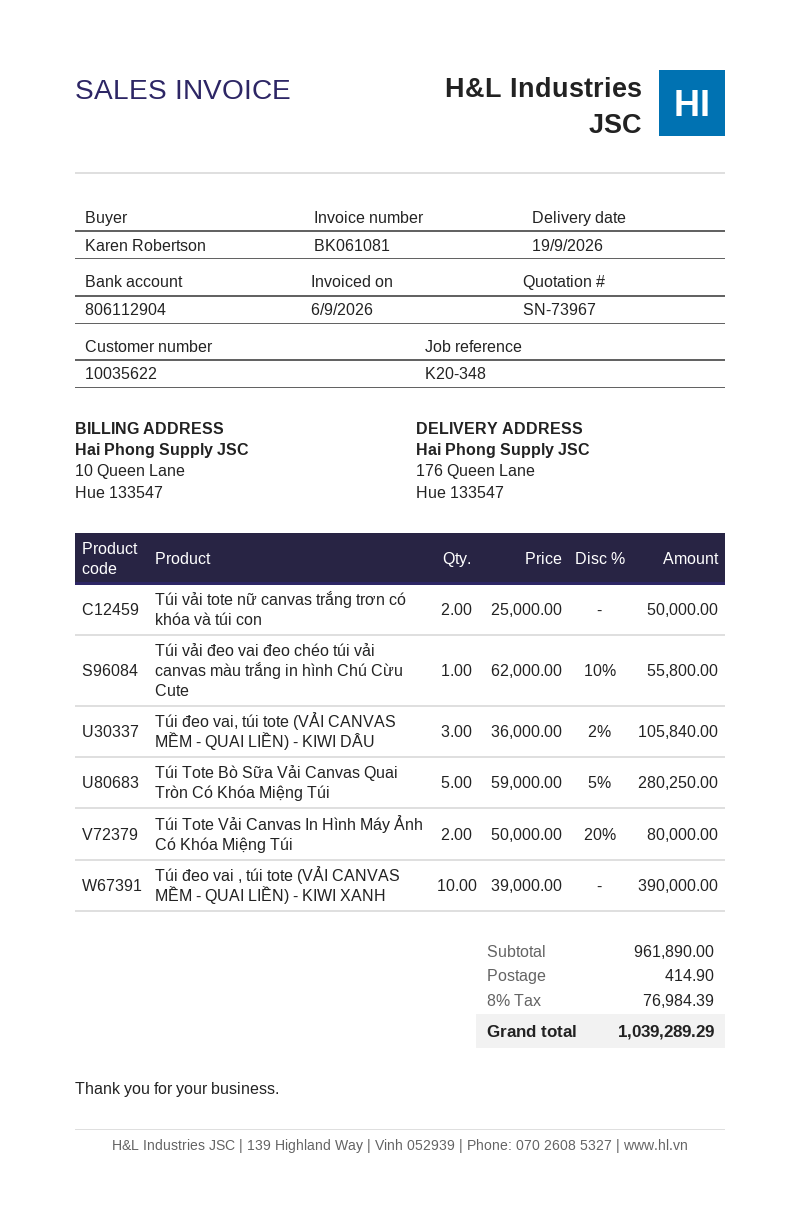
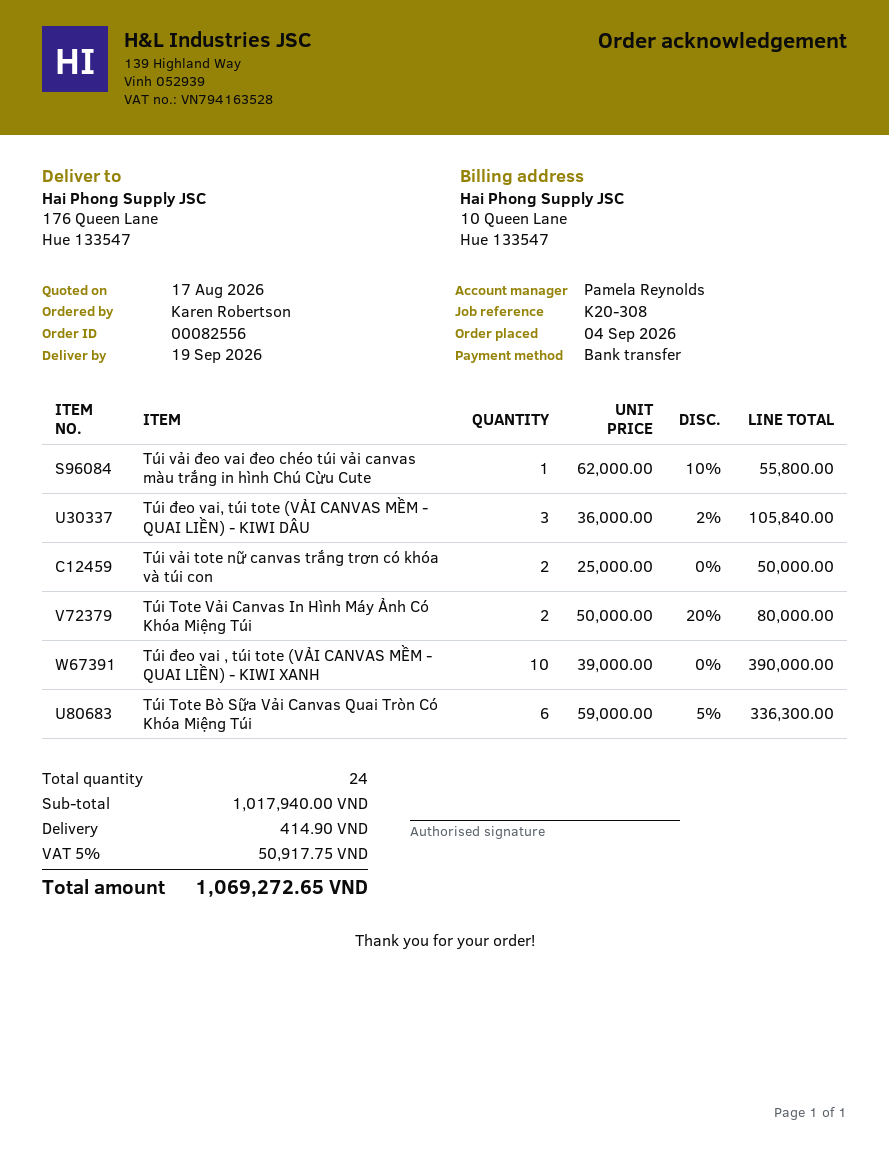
reference: K20-348 -> K20-308
Túi Tote Bò Sữa Vải Canvas Quai Tròn Có Khóa Miệng Túi: 5 x 59000.00 - 5% = 280250.00 -> 6 x 59000.00 - 5% = 336300.00
subtotal: 961890.00 -> 1017940.00
tax: 8% = 76984.39 -> 5% = 50917.75
total: 1039289.29 -> 1069272.65

